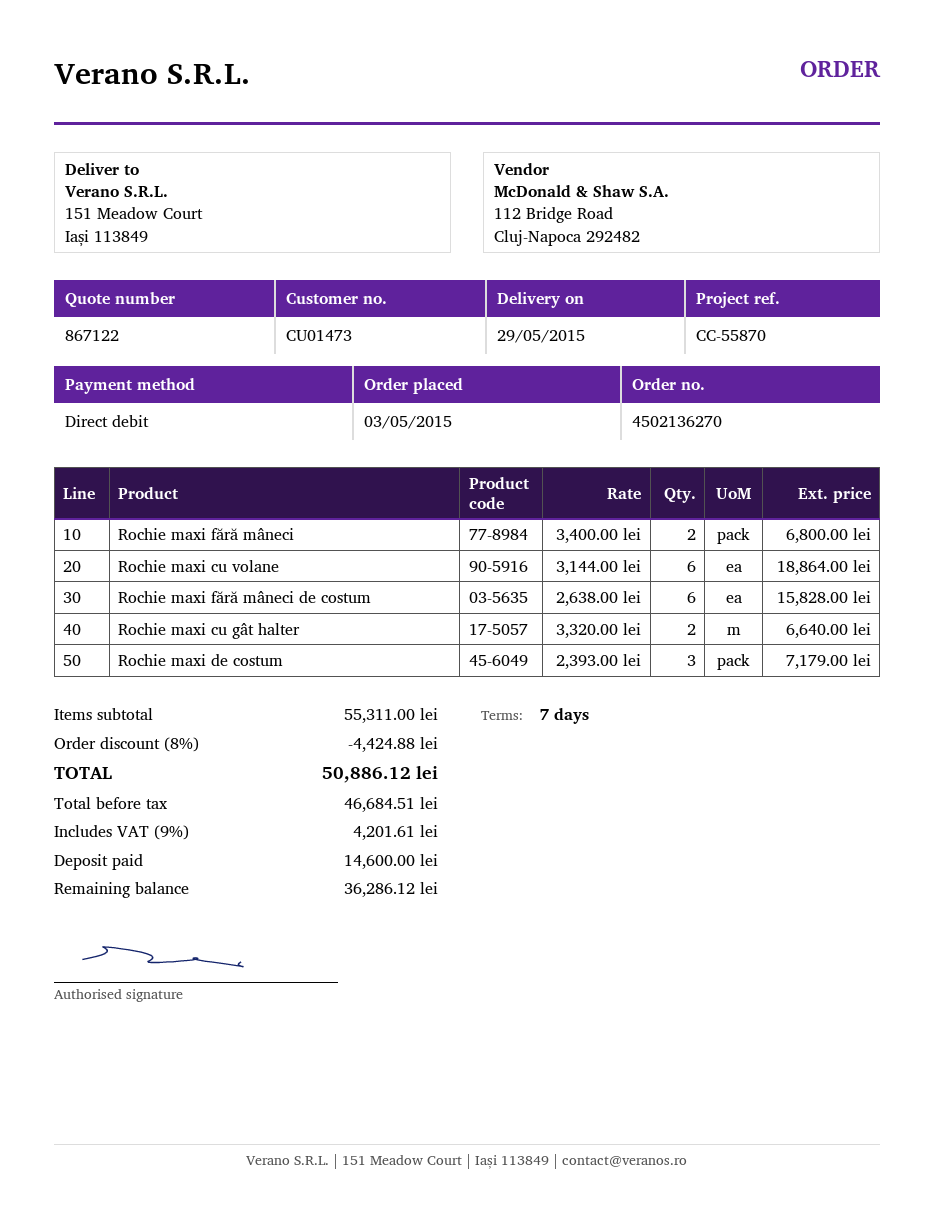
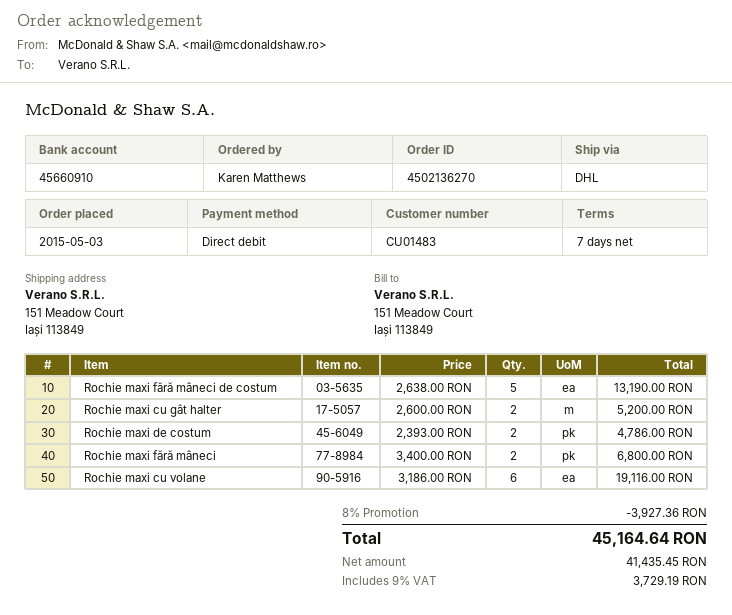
customer number: CU01473 -> CU01483
Rochie maxi cu volane: 6 x 3144.00 = 18864.00 -> 6 x 3186.00 = 19116.00
Rochie maxi fără mâneci de costum: 6 x 2638.00 = 15828.00 -> 5 x 2638.00 = 13190.00
Rochie maxi cu gât halter: 2 x 3320.00 = 6640.00 -> 2 x 2600.00 = 5200.00
Rochie maxi de costum: 3 x 2393.00 = 7179.00 -> 2 x 2393.00 = 4786.00
discount: 8% = 4424.88 -> 8% = 3927.36
net: 46684.51 -> 41435.45
tax: 9% = 4201.61 -> 9% = 3729.19
total: 50886.12 -> 45164.64

